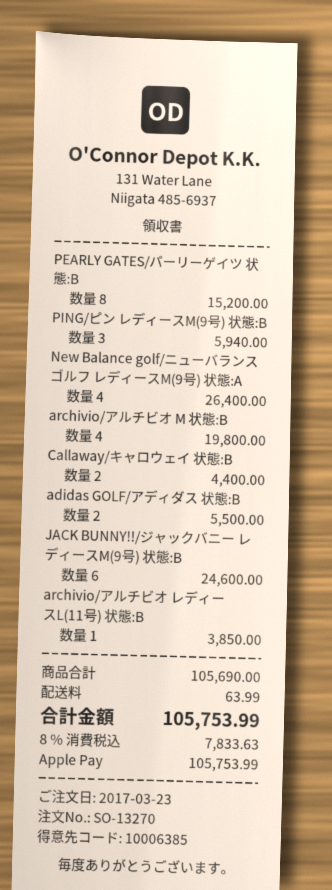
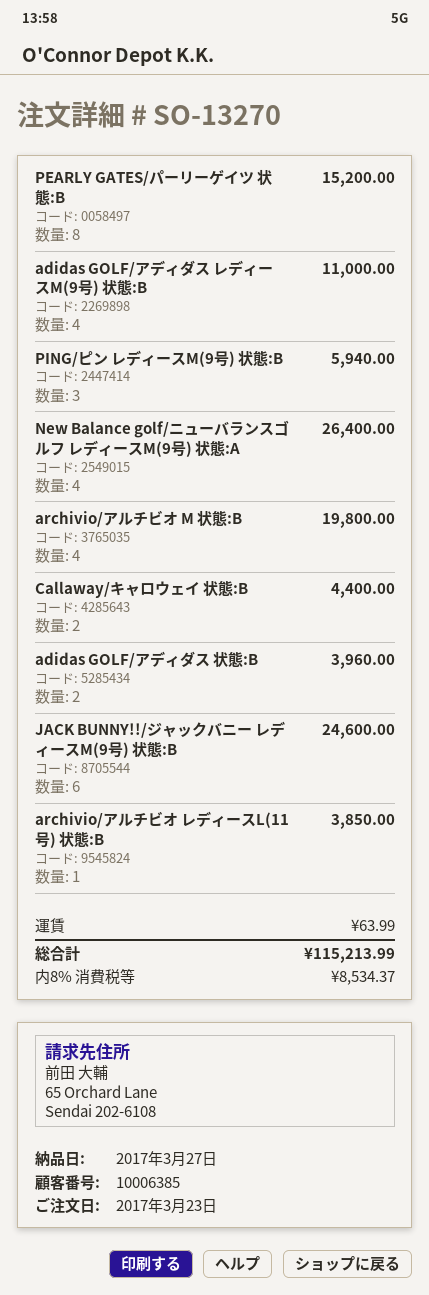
adidas GOLF/アディダス 状態:B: 2 for 5500.00 -> 2 for 3960.00
adidas GOLF/アディダス レディースM(9号) 状態:B: none -> 4 for 11000.00
tax: 8% = 7833.63 -> 8% = 8534.37
total: 105753.99 -> 115213.99

